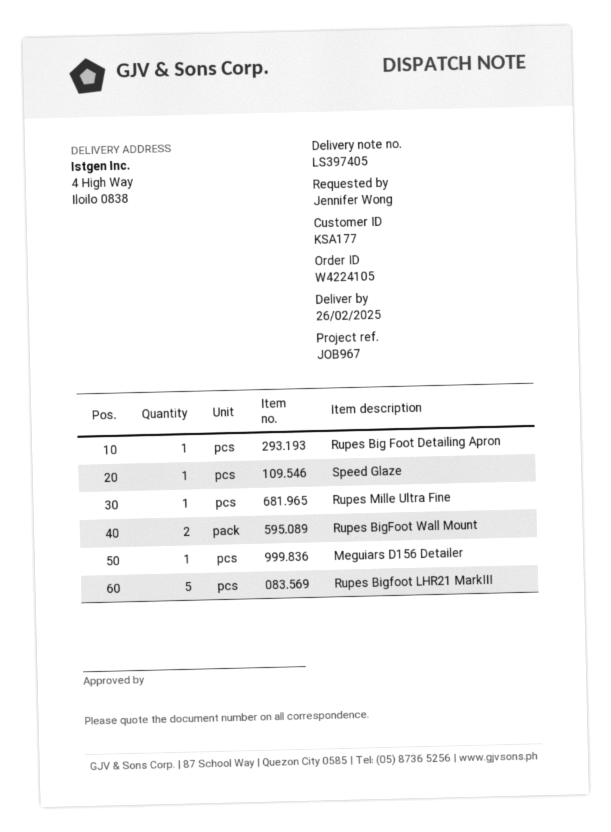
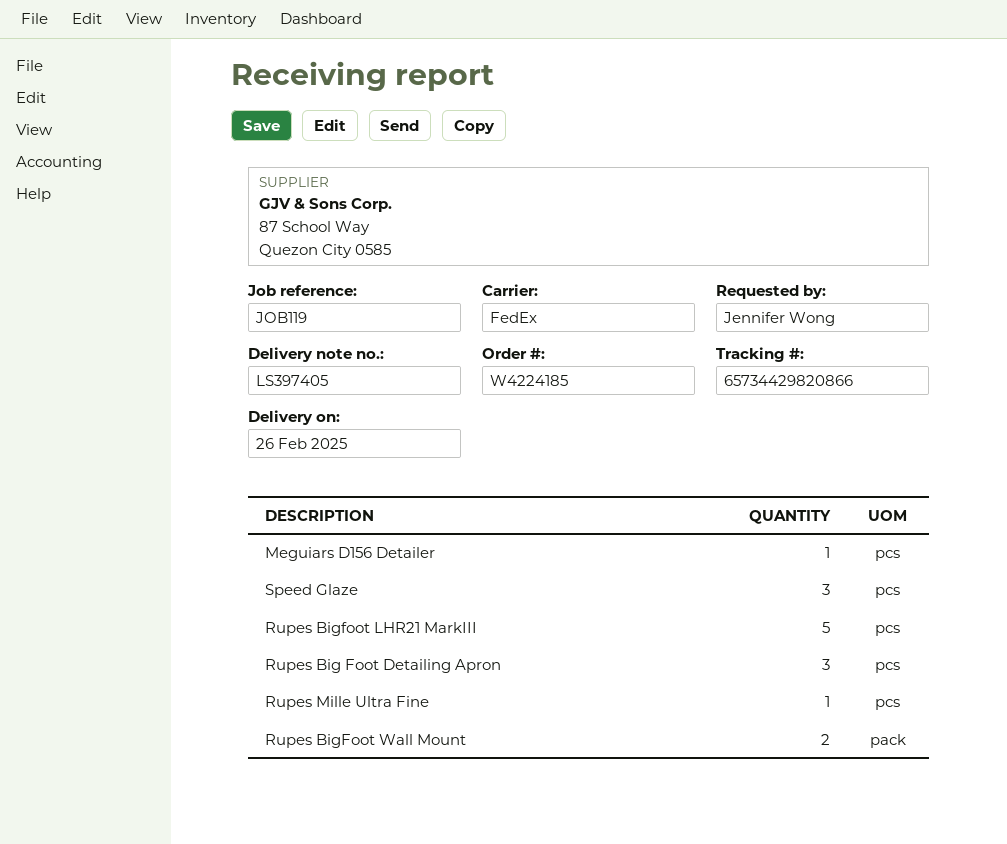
order number: W4224105 -> W4224185
reference: JOB967 -> JOB119
Rupes Big Foot Detailing Apron: 1 -> 3
Speed Glaze: 1 -> 3

